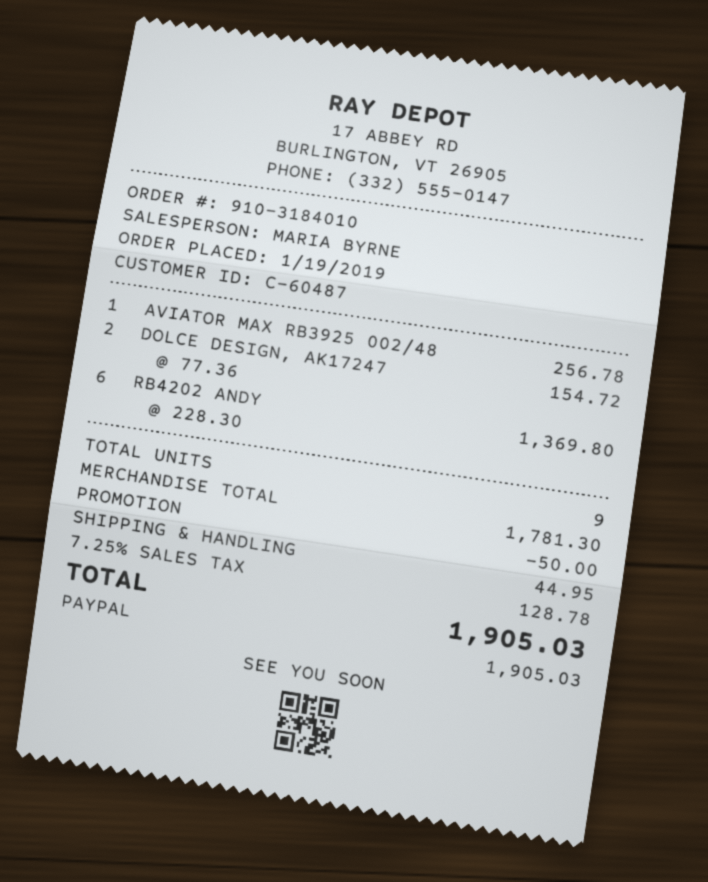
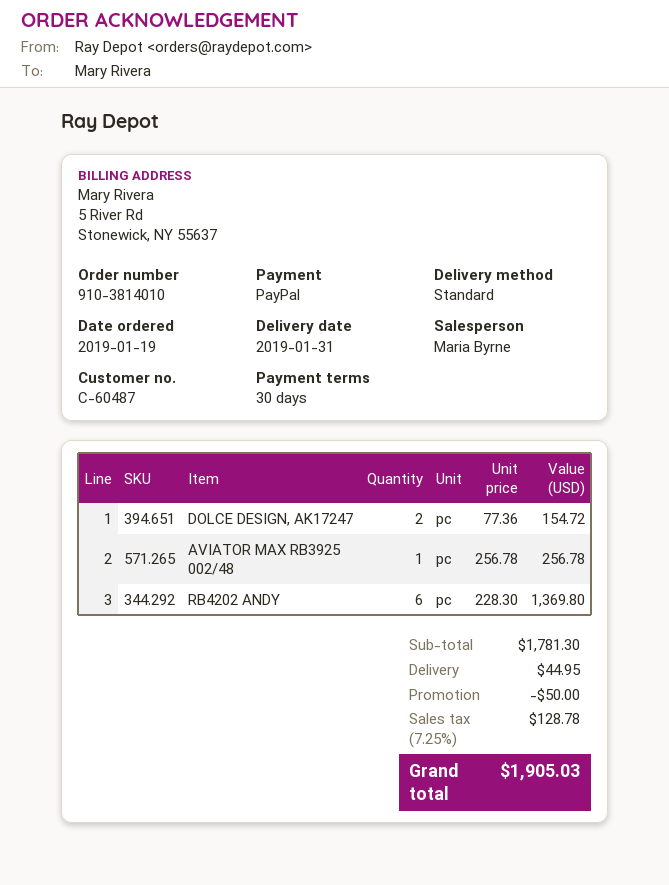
order number: 910-3184010 -> 910-3814010

